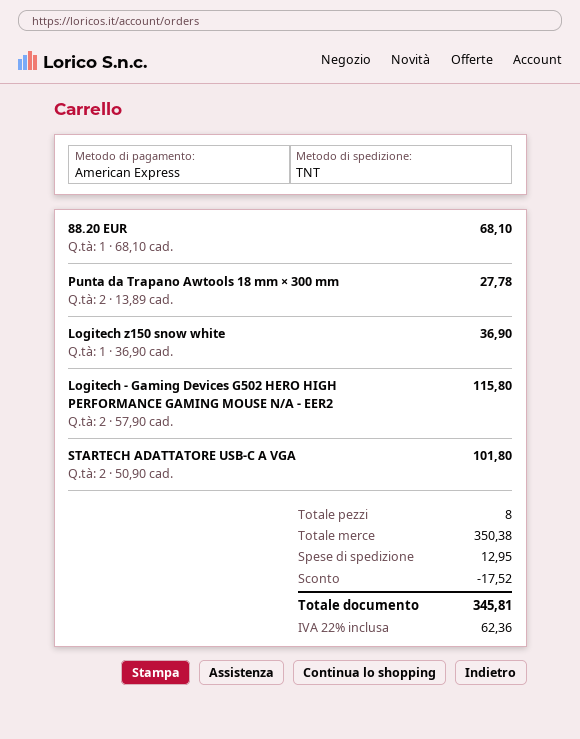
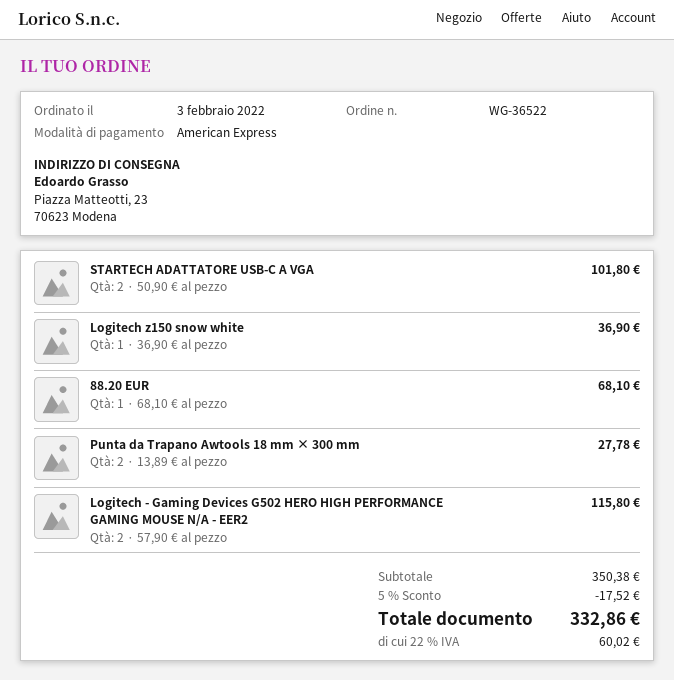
shipping: 12.95 -> none
tax: 22% = 62.36 -> 22% = 60.02
total: 345.81 -> 332.86

